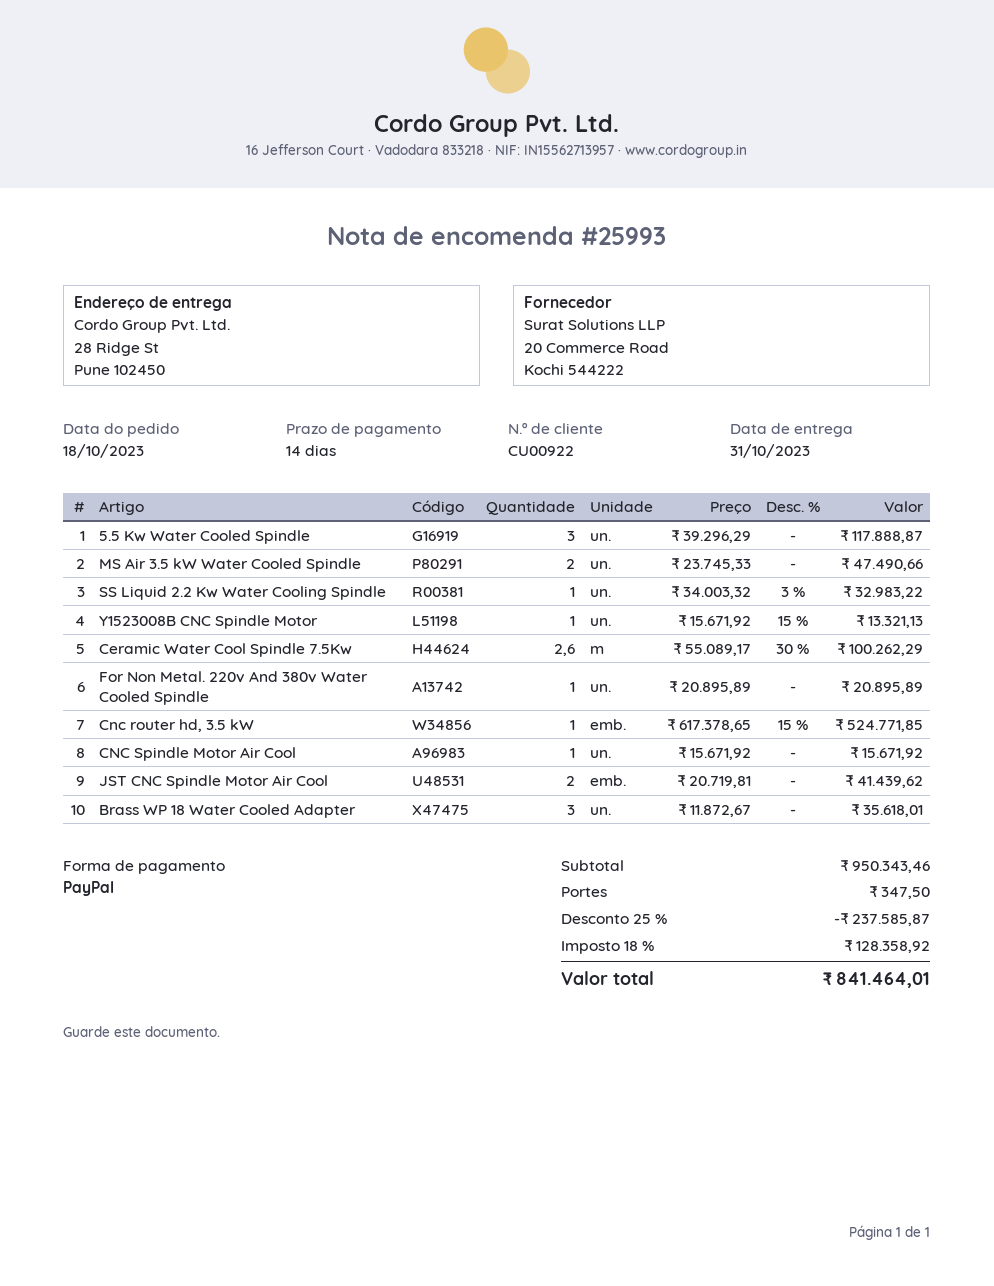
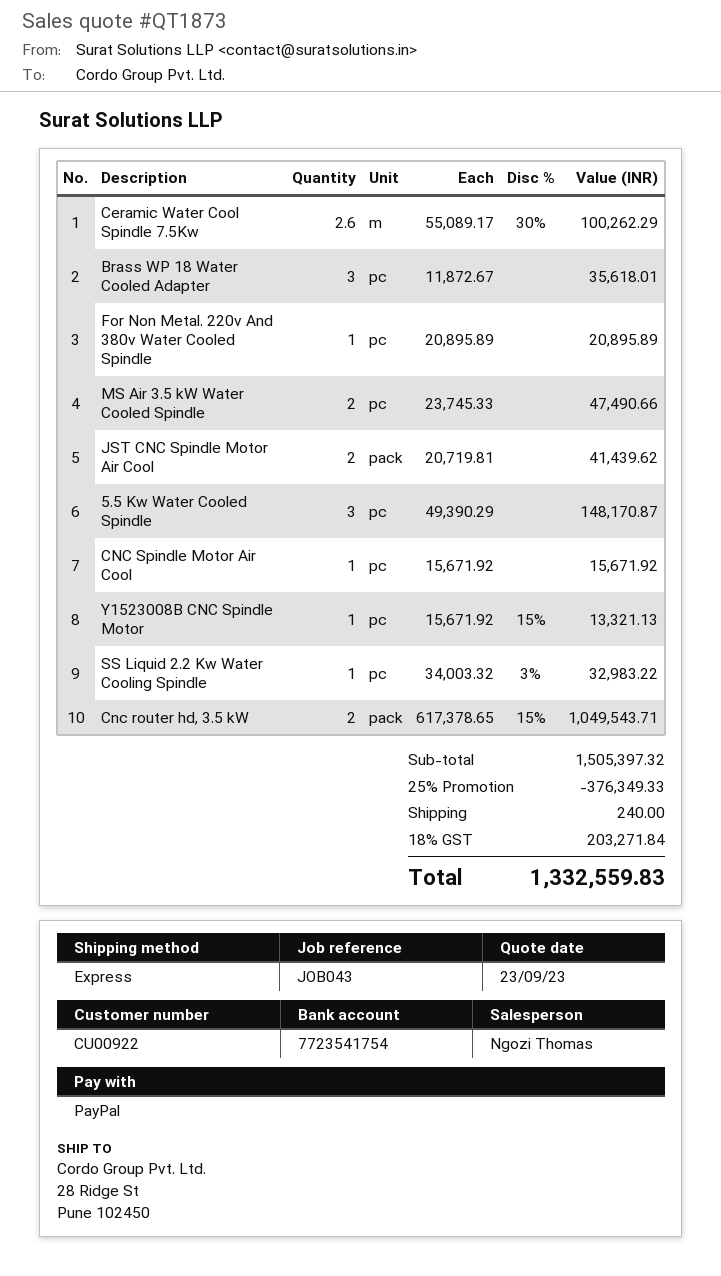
5.5 Kw Water Cooled Spindle: 3 x 39296.29 = 117888.87 -> 3 x 49390.29 = 148170.87
Cnc router hd, 3.5 kW: 1 x 617378.65 - 15% = 524771.85 -> 2 x 617378.65 - 15% = 1049543.71
subtotal: 950343.46 -> 1505397.32
discount: 25% = 237585.87 -> 25% = 376349.33
shipping: 347.50 -> 240.00
tax: 18% = 128358.92 -> 18% = 203271.84
total: 841464.01 -> 1332559.83

